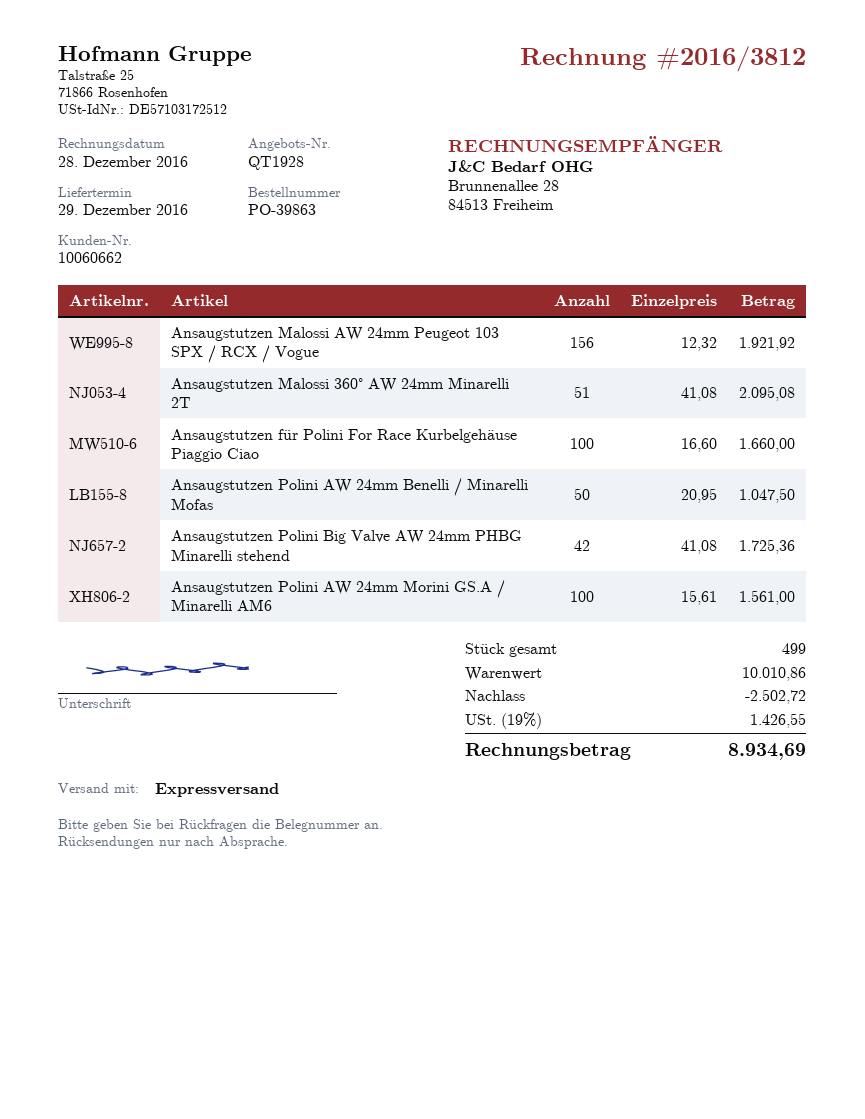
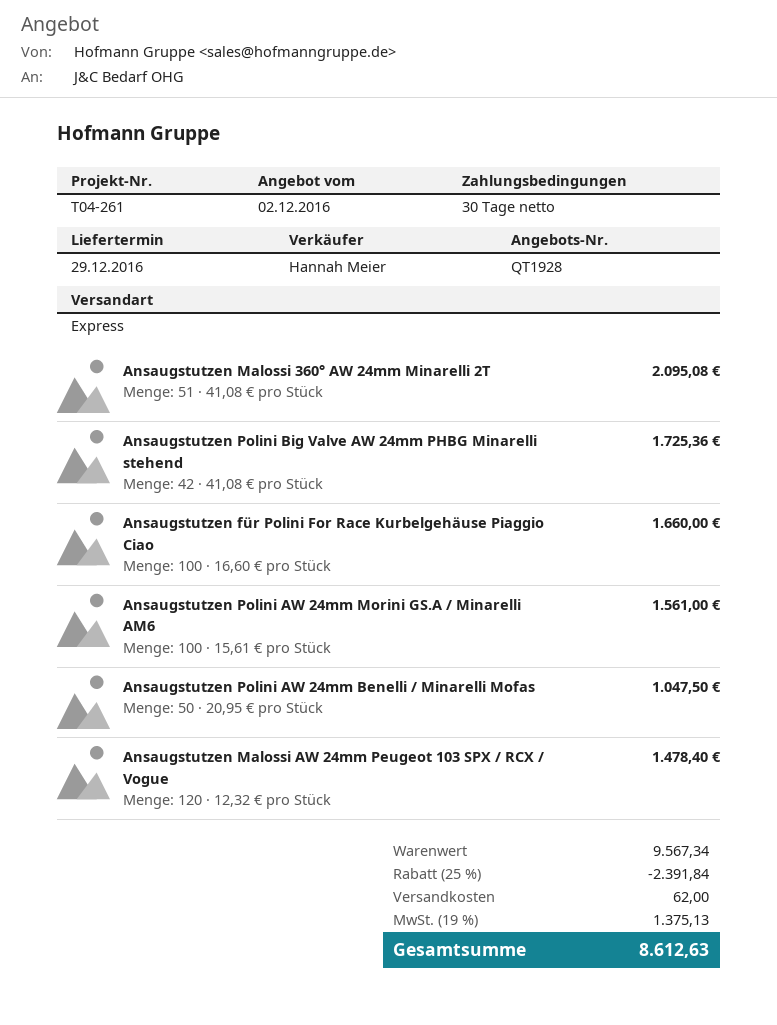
Ansaugstutzen Malossi AW 24mm Peugeot 103 SPX / RCX / Vogue: 156 x 12.32 = 1921.92 -> 120 x 12.32 = 1478.40
subtotal: 10010.86 -> 9567.34
discount: 2502.72 -> 2391.84
shipping: none -> 62.00
tax: 19% = 1426.55 -> 19% = 1375.13
total: 8934.69 -> 8612.63

